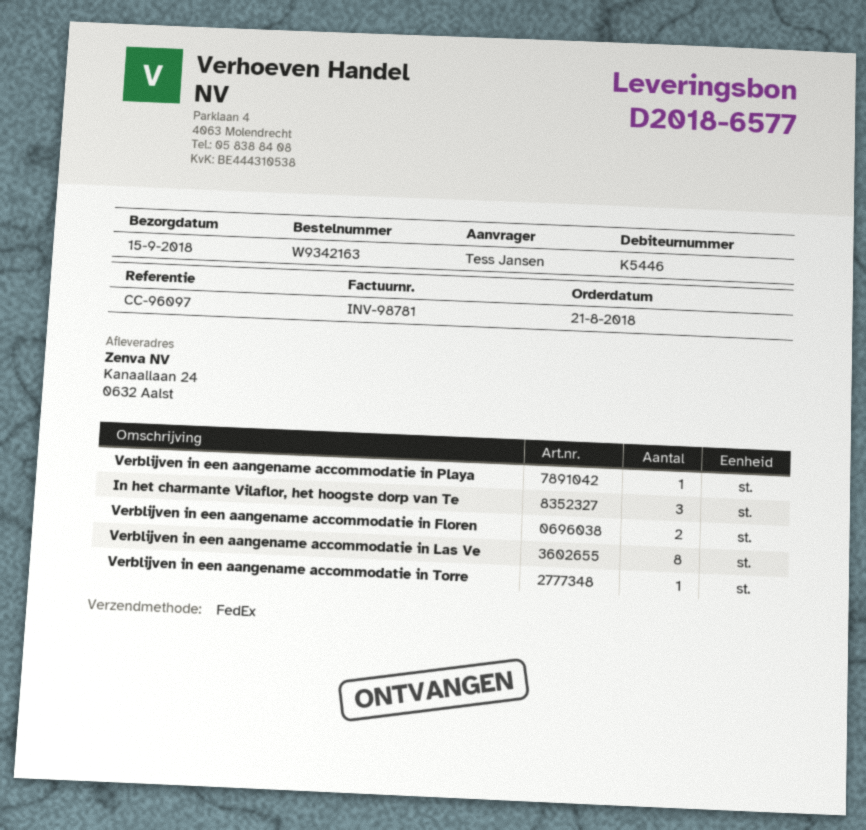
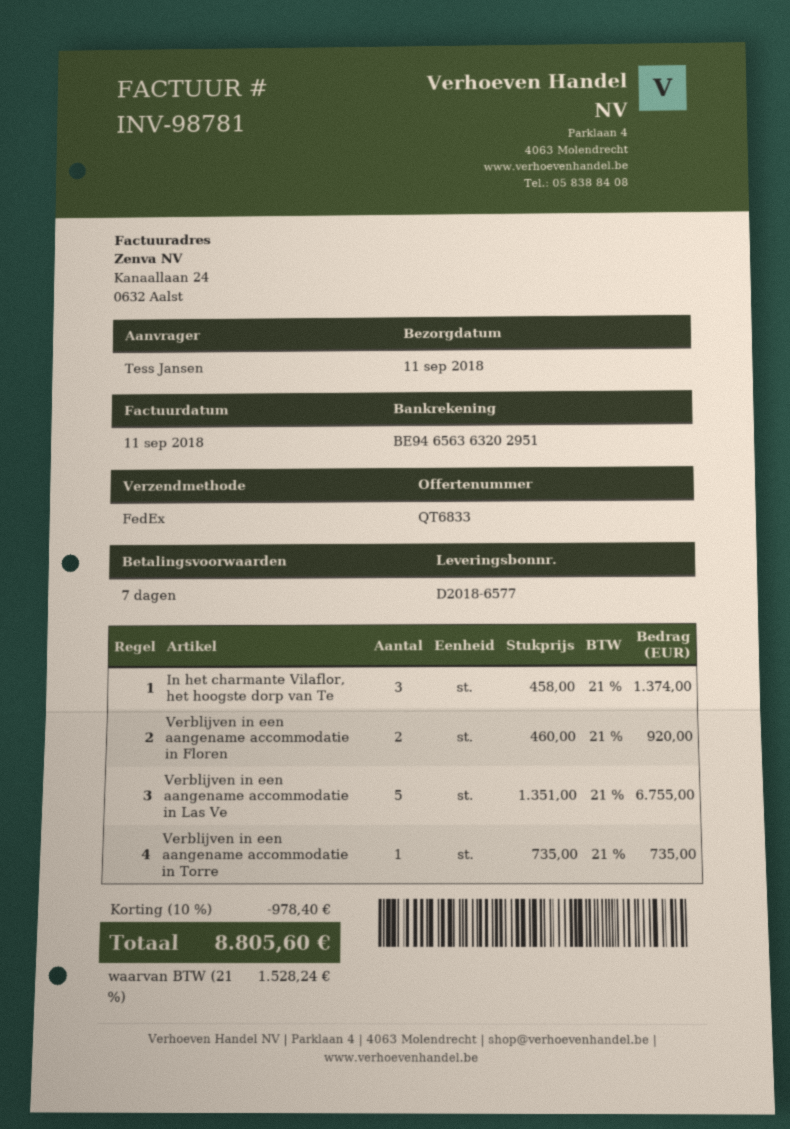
delivery date: 2018-09-15 -> 2018-09-11
Verblijven in een aangename accommodatie in Playa: 1 -> none
Verblijven in een aangename accommodatie in Las Ve: 8 -> 5

